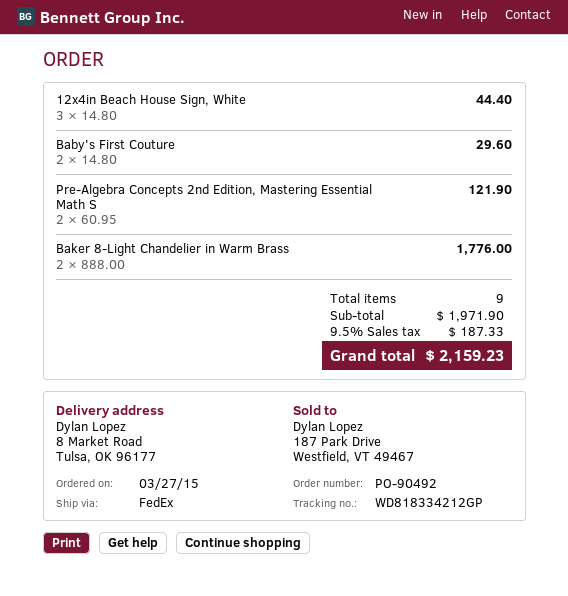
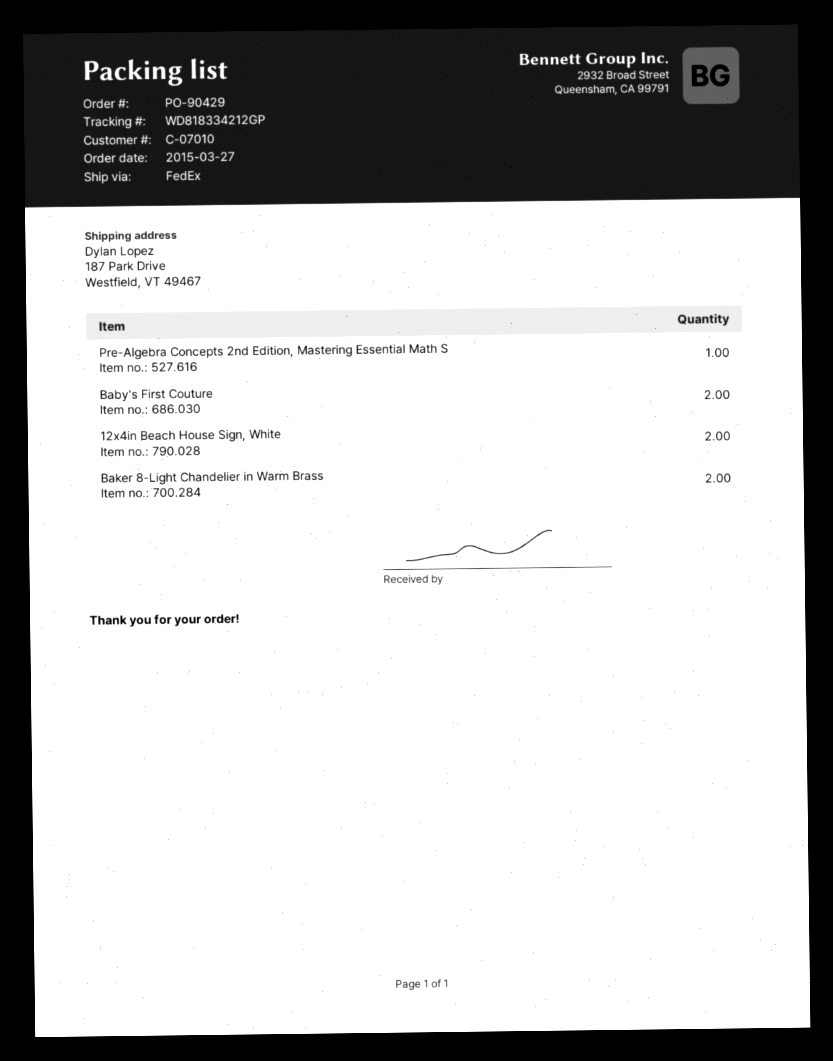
order number: PO-90492 -> PO-90429
ship to: 8 Market Road, Tulsa, OK 96177 -> 187 Park Drive, Westfield, VT 49467
12x4in Beach House Sign, White: 3 -> 2
Pre-Algebra Concepts 2nd Edition, Mastering Essential Math S: 2 -> 1

